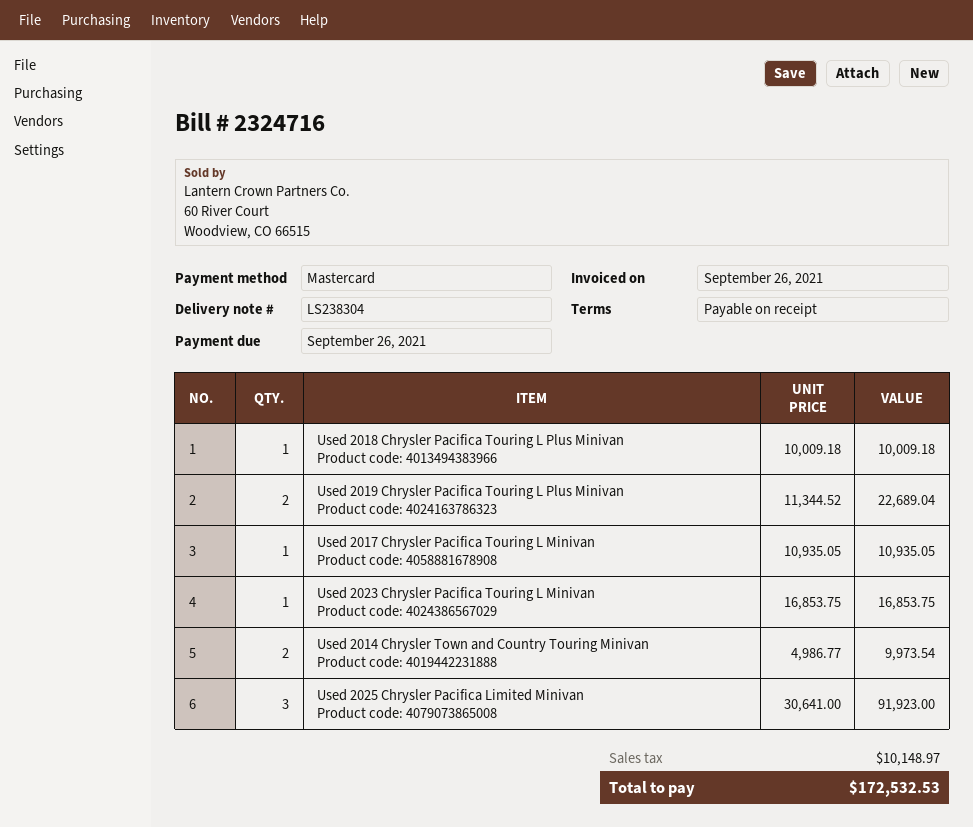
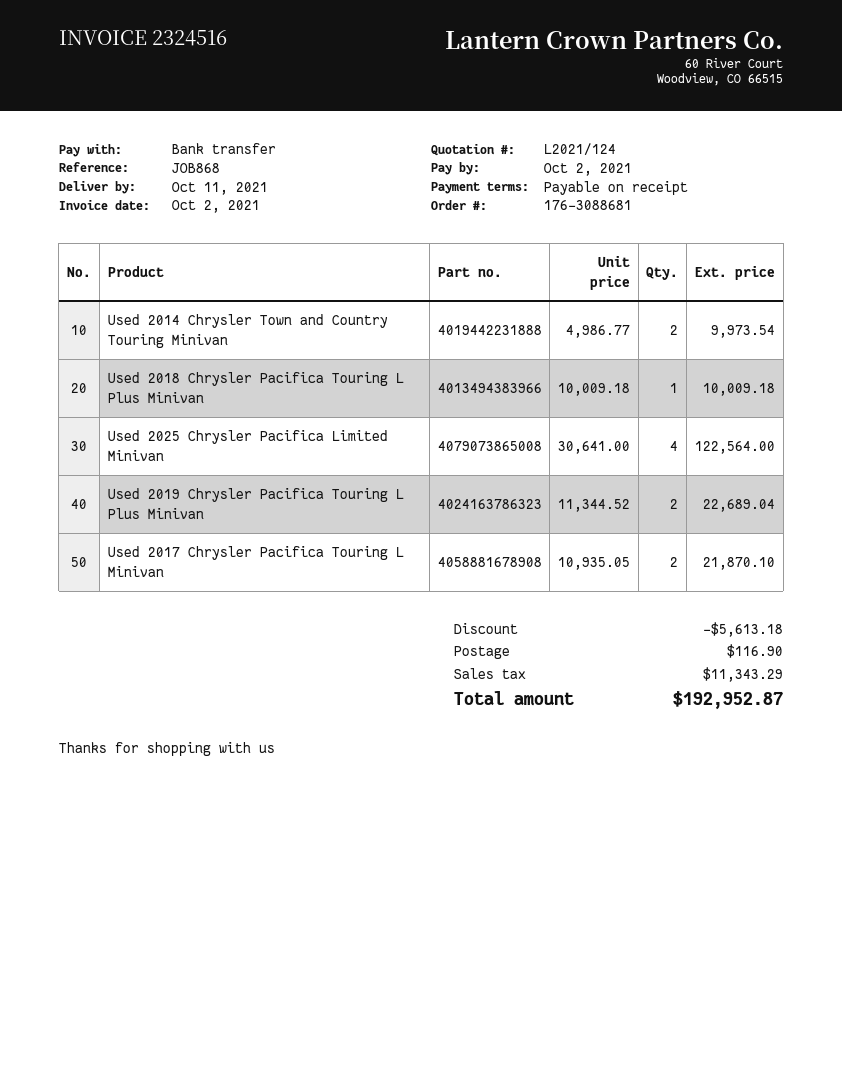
invoice number: 2324716 -> 2324516
invoice date: 2021-09-26 -> 2021-10-02
due date: 2021-09-26 -> 2021-10-02
payment method: Mastercard -> bank transfer
Used 2017 Chrysler Pacifica Touring L Minivan: 1 x 10935.05 = 10935.05 -> 2 x 10935.05 = 21870.10
Used 2023 Chrysler Pacifica Touring L Minivan: 1 x 16853.75 = 16853.75 -> none
Used 2025 Chrysler Pacifica Limited Minivan: 3 x 30641.00 = 91923.00 -> 4 x 30641.00 = 122564.00
discount: none -> 5613.18
shipping: none -> 116.90
tax: 10148.97 -> 11343.29
total: 172532.53 -> 192952.87

